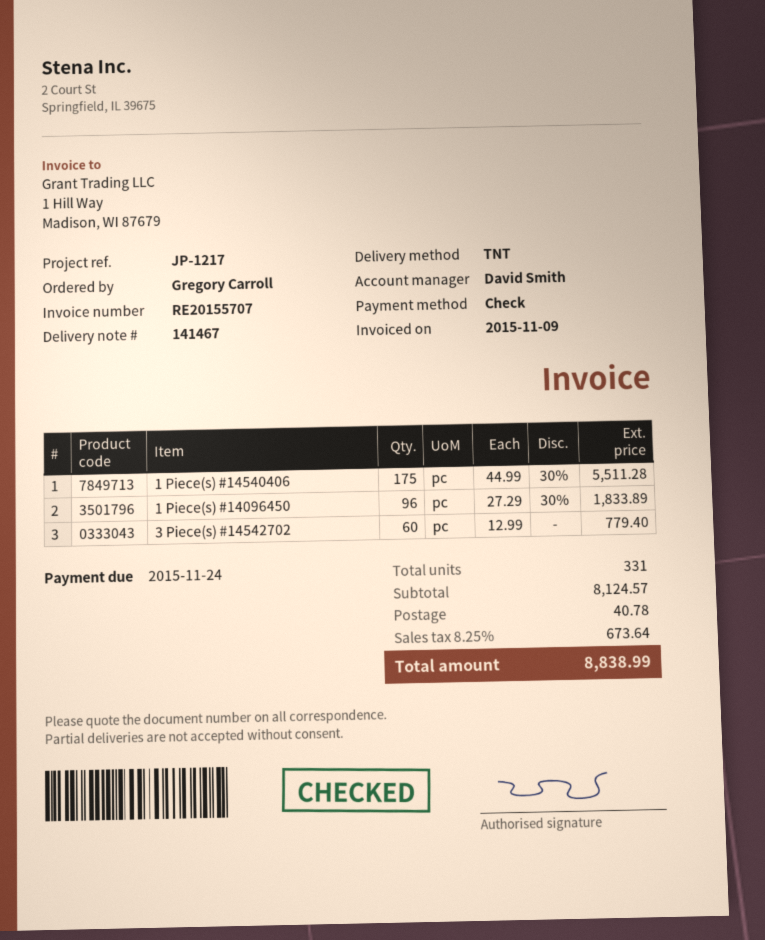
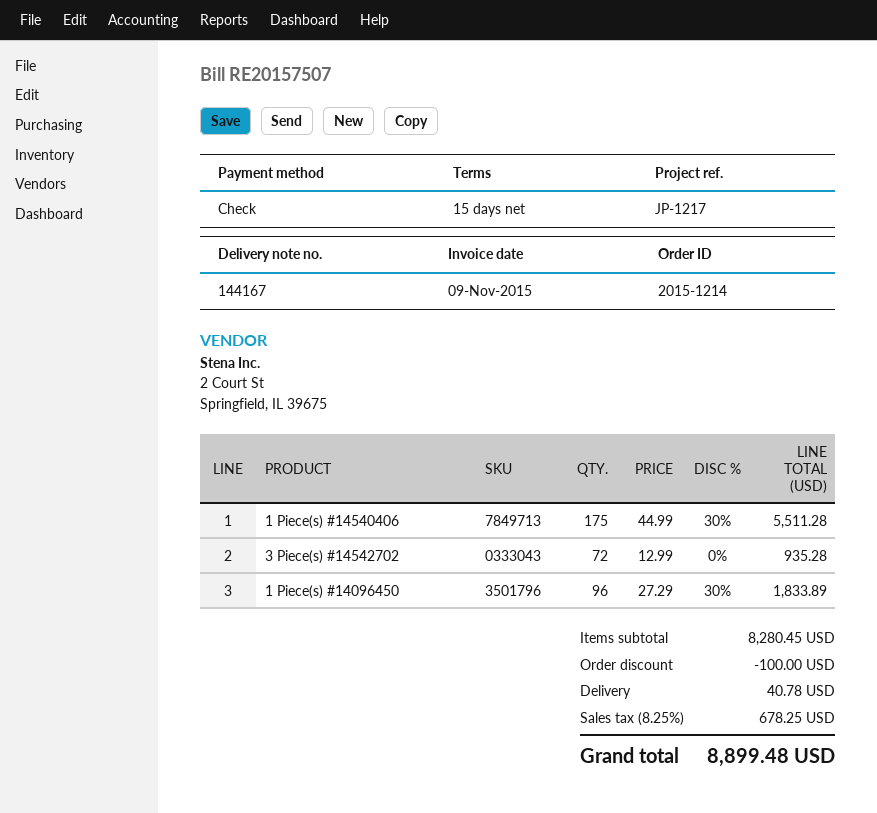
delivery note number: 141467 -> 144167
invoice number: RE20155707 -> RE20157507
3 Piece(s) #14542702: 60 x 12.99 = 779.40 -> 72 x 12.99 = 935.28
subtotal: 8124.57 -> 8280.45
discount: none -> 100.00
tax: 8.25% = 673.64 -> 8.25% = 678.25
total: 8838.99 -> 8899.48

